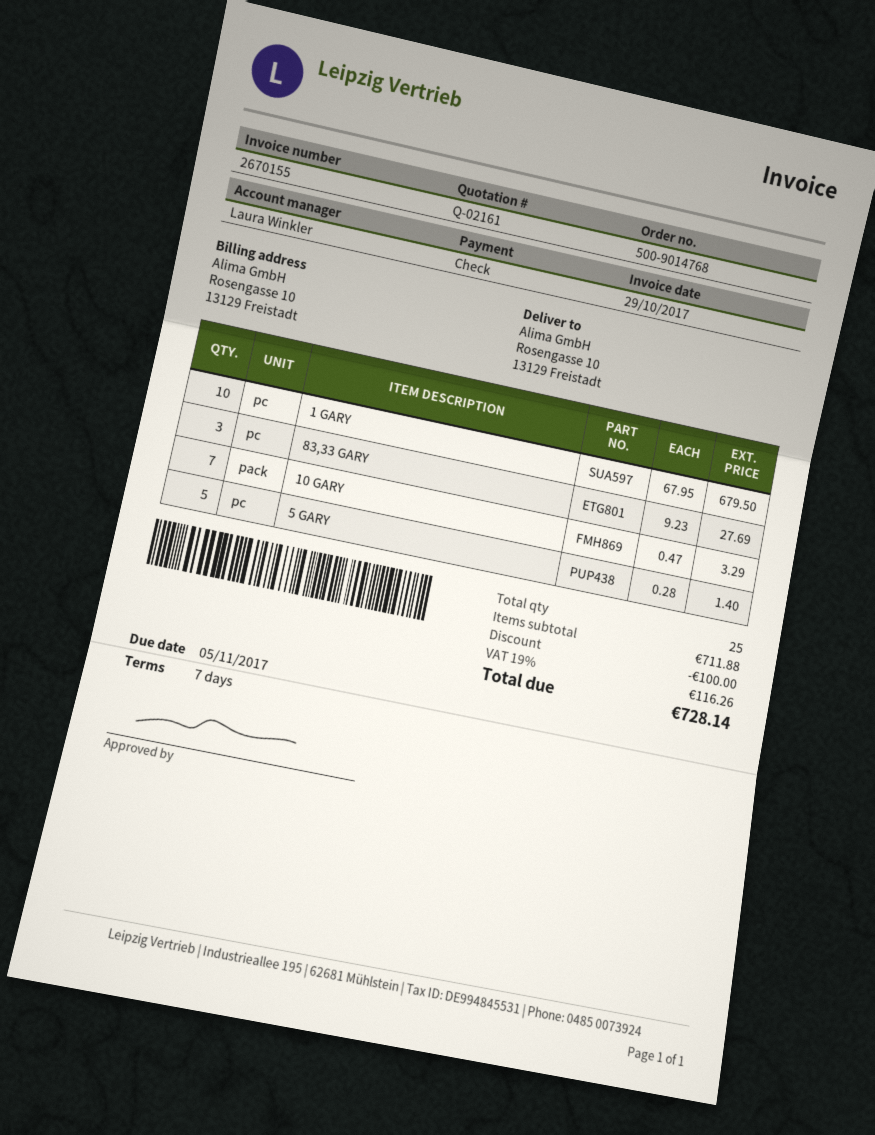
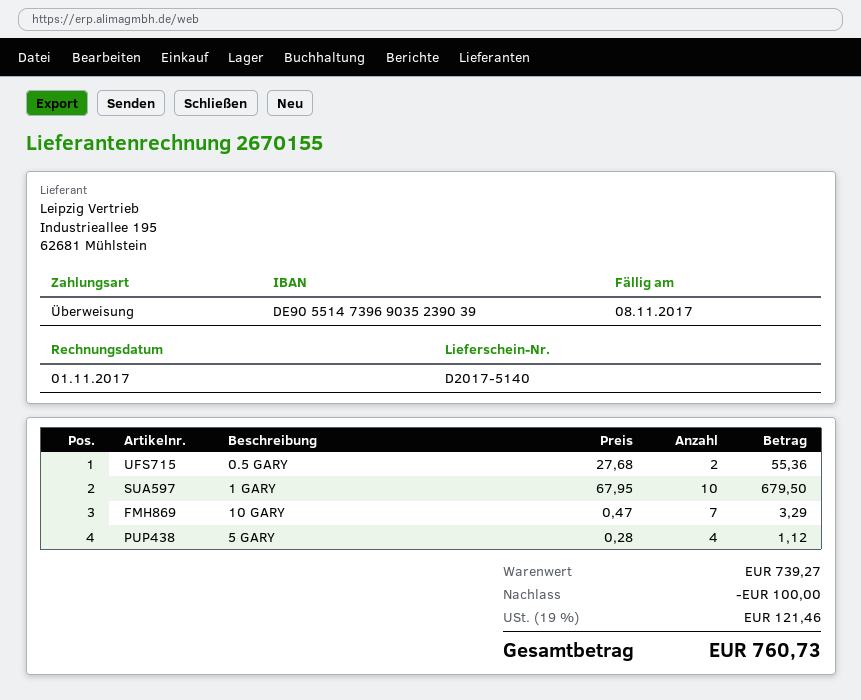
invoice date: 2017-10-29 -> 2017-11-01
due date: 2017-11-05 -> 2017-11-08
payment method: cheque -> bank transfer
83,33 GARY: 3 x 9.23 = 27.69 -> none
5 GARY: 5 x 0.28 = 1.40 -> 4 x 0.28 = 1.12
0.5 GARY: none -> 2 x 27.68 = 55.36
subtotal: 711.88 -> 739.27
tax: 19% = 116.26 -> 19% = 121.46
total: 728.14 -> 760.73

